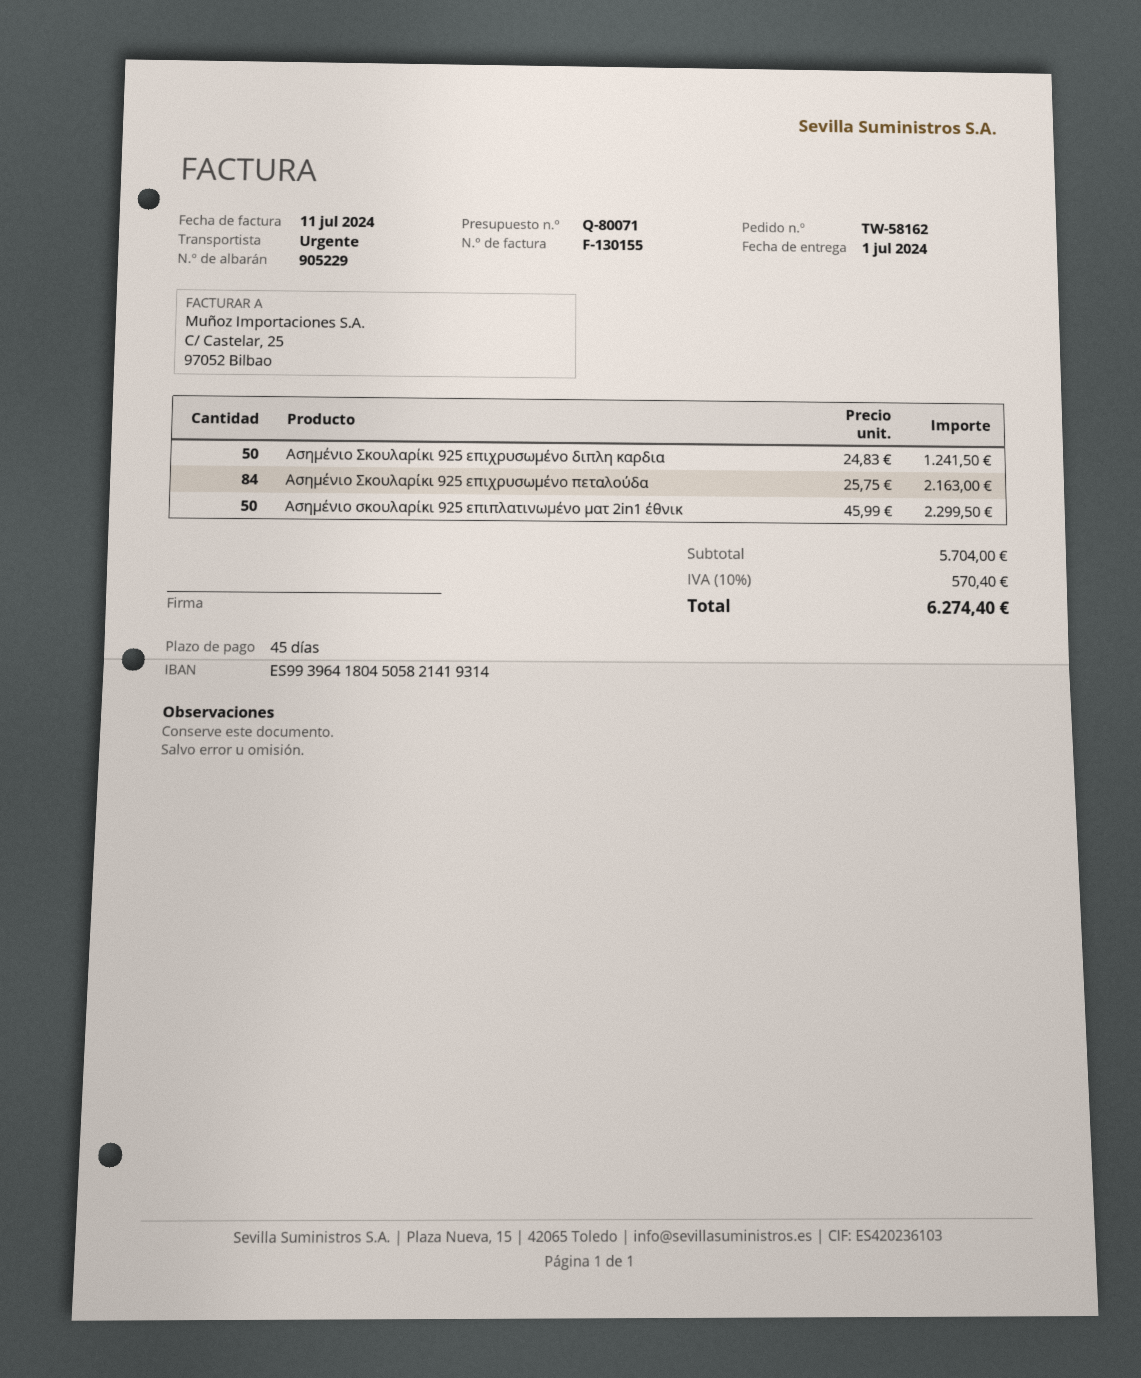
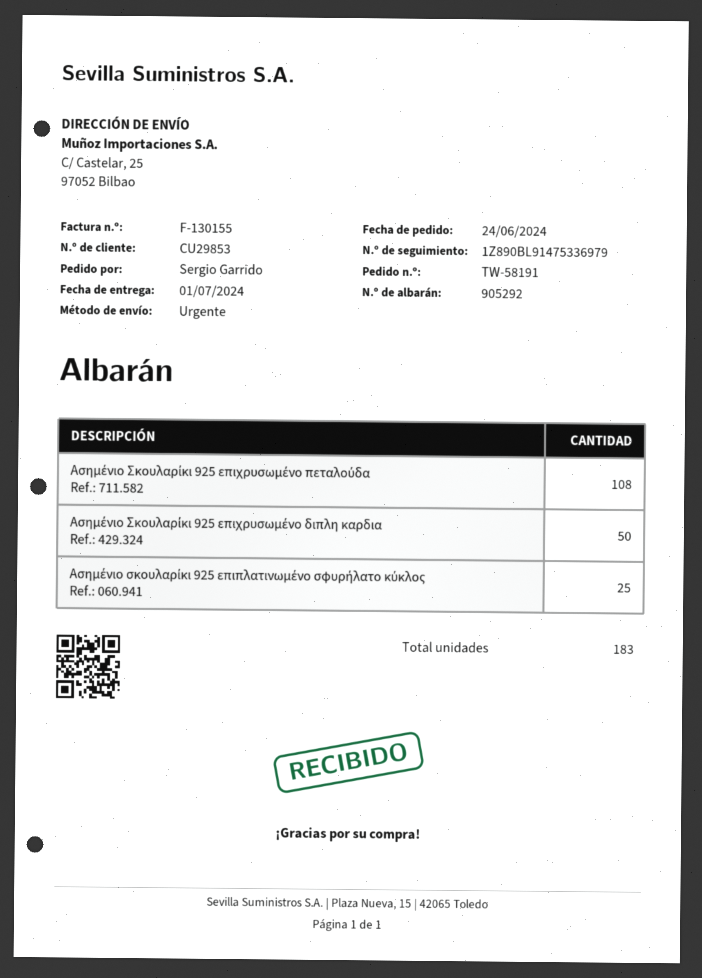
order number: TW-58162 -> TW-58191
delivery note number: 905229 -> 905292
Ασημένιο Σκουλαρίκι 925 επιχρυσωμένο πεταλούδα: 84 -> 108
Ασημένιο σκουλαρίκι 925 επιπλατινωμένο ματ 2in1 έθνικ: 50 -> none
Ασημένιο σκουλαρίκι 925 επιπλατινωμένο σφυρήλατο κύκλος: none -> 25

